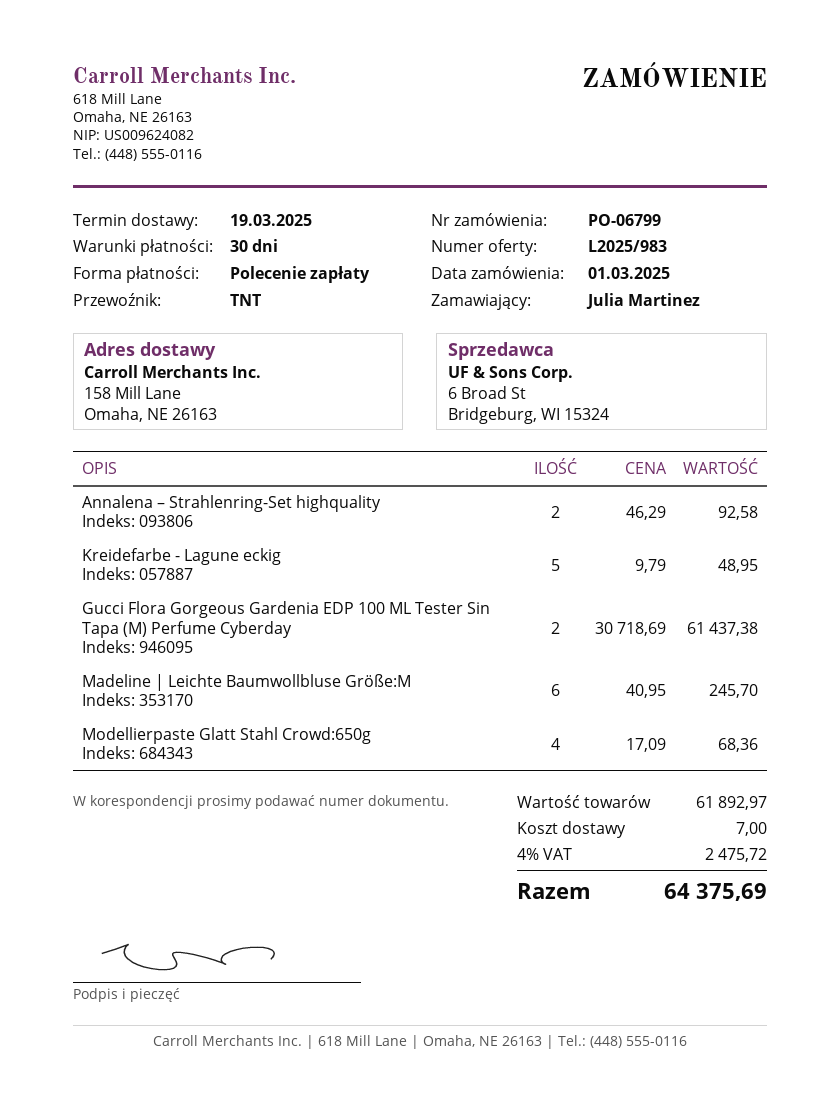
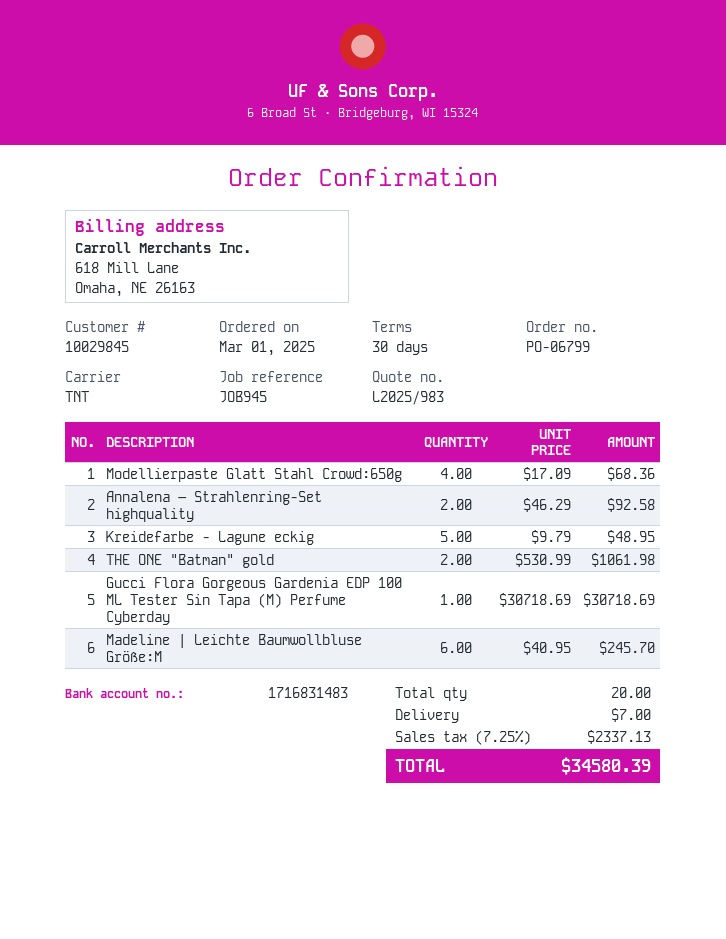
Gucci Flora Gorgeous Gardenia EDP 100 ML Tester Sin Tapa (M) Perfume Cyberday: 2 x 30718.69 = 61437.38 -> 1 x 30718.69 = 30718.69
THE ONE "Batman" gold: none -> 2 x 530.99 = 1061.98
tax: 4% = 2475.72 -> 7.25% = 2337.13
total: 64375.69 -> 34580.39

